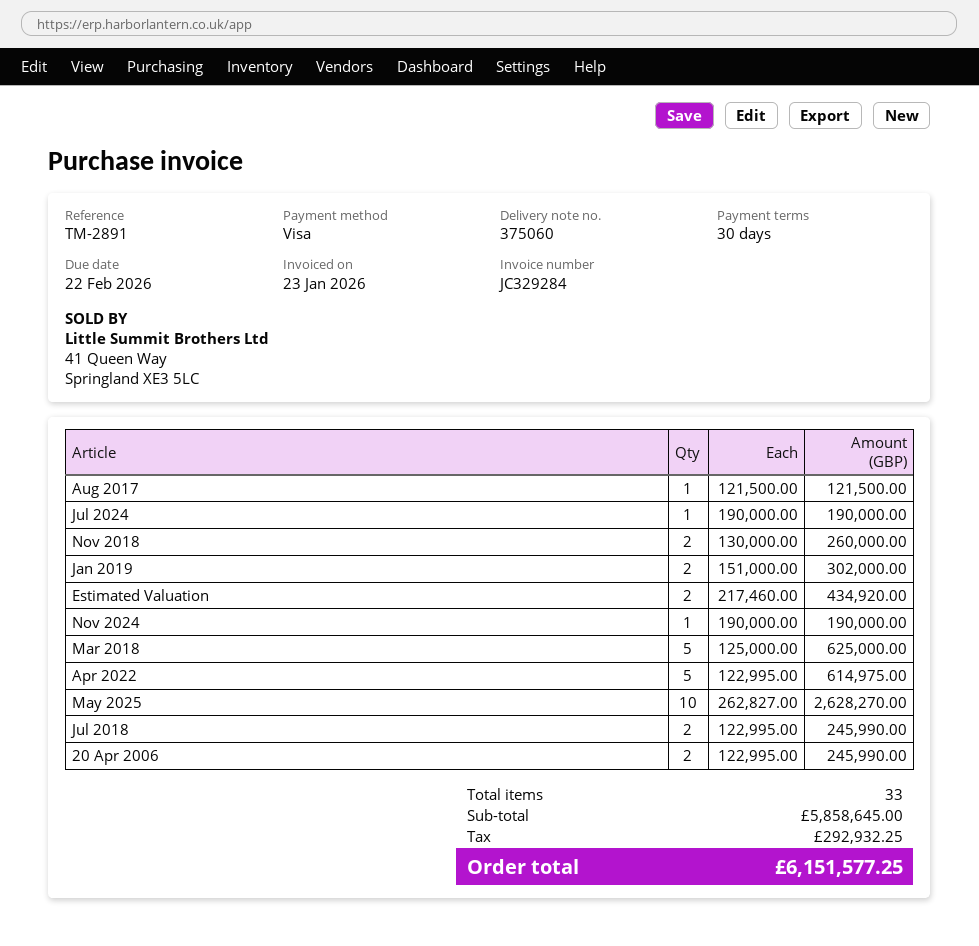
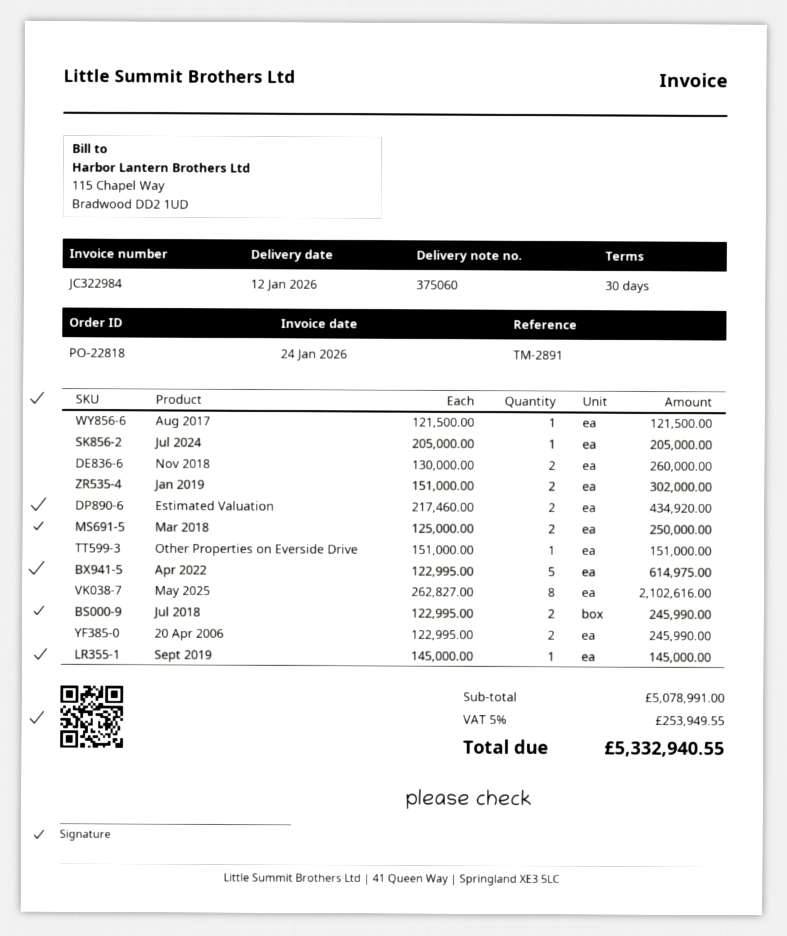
invoice number: JC329284 -> JC322984
invoice date: 2026-01-23 -> 2026-01-24
Jul 2024: 1 x 190000.00 = 190000.00 -> 1 x 205000.00 = 205000.00
Nov 2024: 1 x 190000.00 = 190000.00 -> none
Mar 2018: 5 x 125000.00 = 625000.00 -> 2 x 125000.00 = 250000.00
May 2025: 10 x 262827.00 = 2628270.00 -> 8 x 262827.00 = 2102616.00
Other Properties on Everside Drive: none -> 1 x 151000.00 = 151000.00
Sept 2019: none -> 1 x 145000.00 = 145000.00
subtotal: 5858645.00 -> 5078991.00
tax: 292932.25 -> 253949.55
total: 6151577.25 -> 5332940.55

